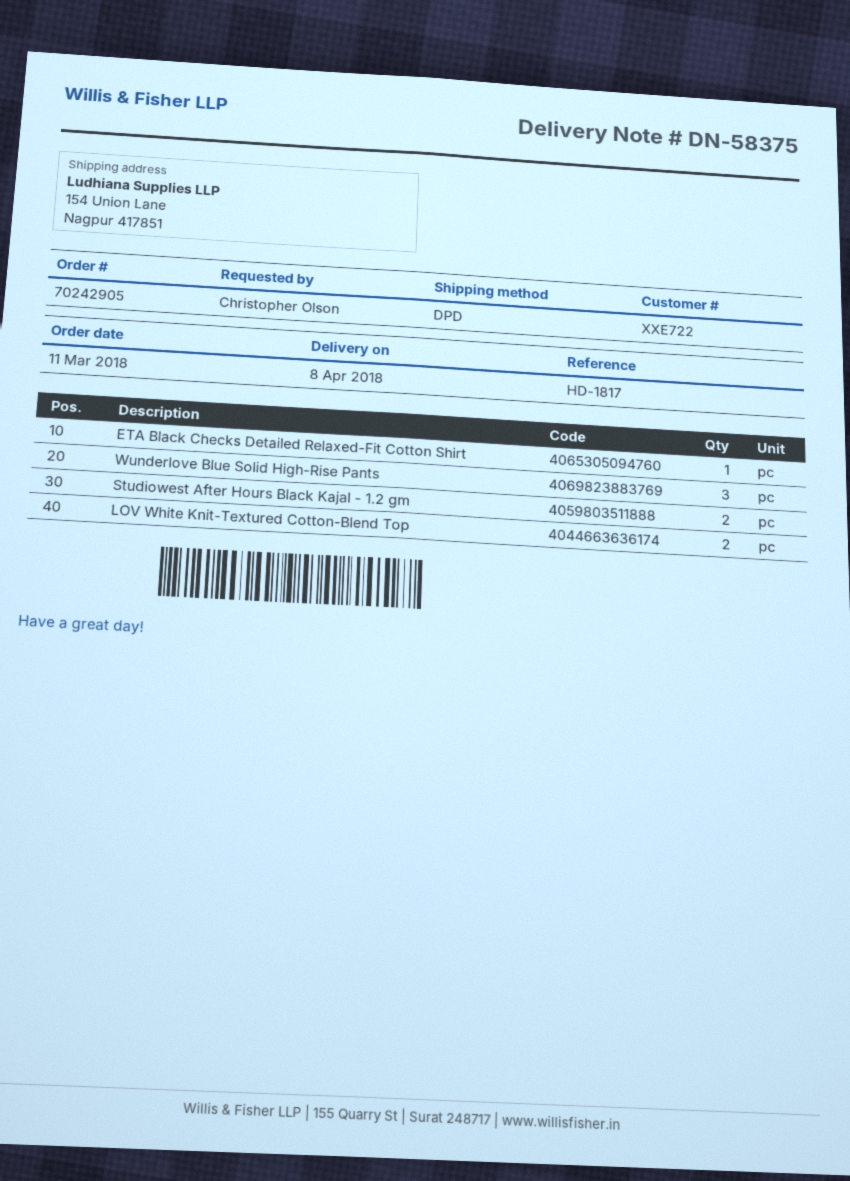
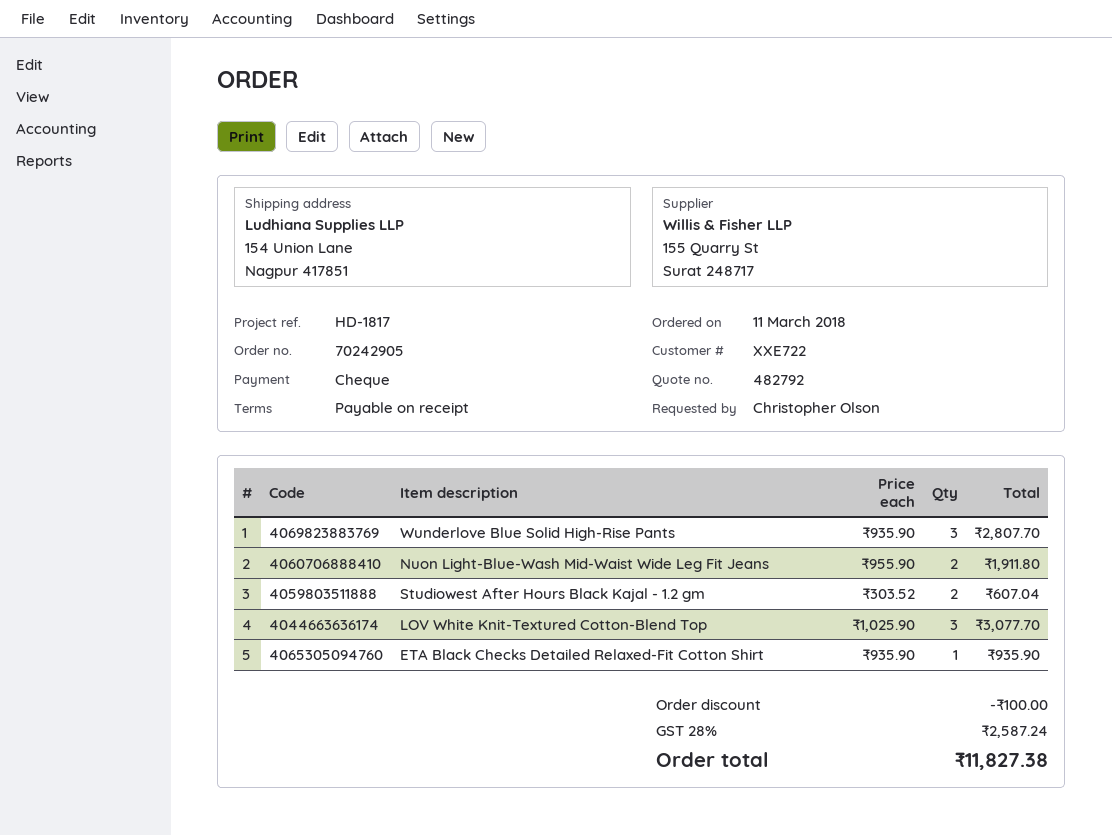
LOV White Knit-Textured Cotton-Blend Top: 2 -> 3
Nuon Light-Blue-Wash Mid-Waist Wide Leg Fit Jeans: none -> 2

